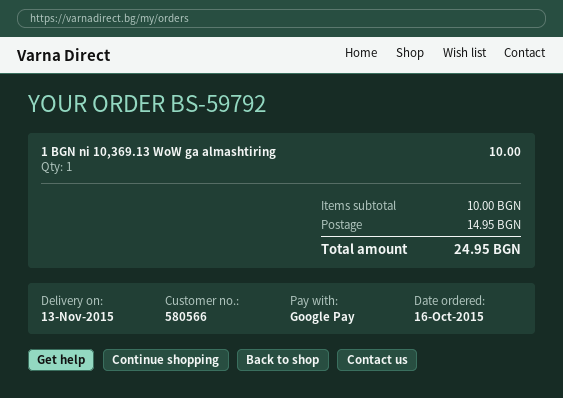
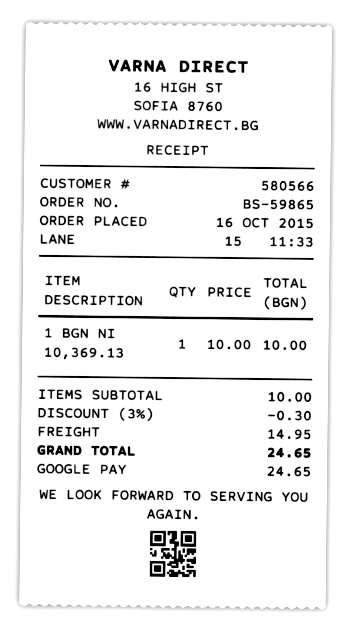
order number: BS-59792 -> BS-59865
discount: none -> 3% = 0.30
total: 24.95 -> 24.65

